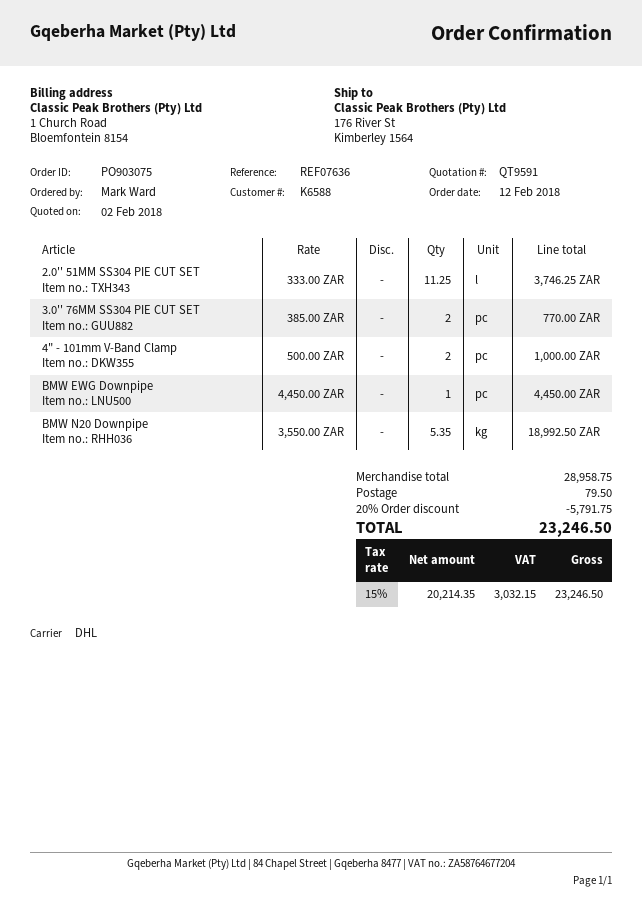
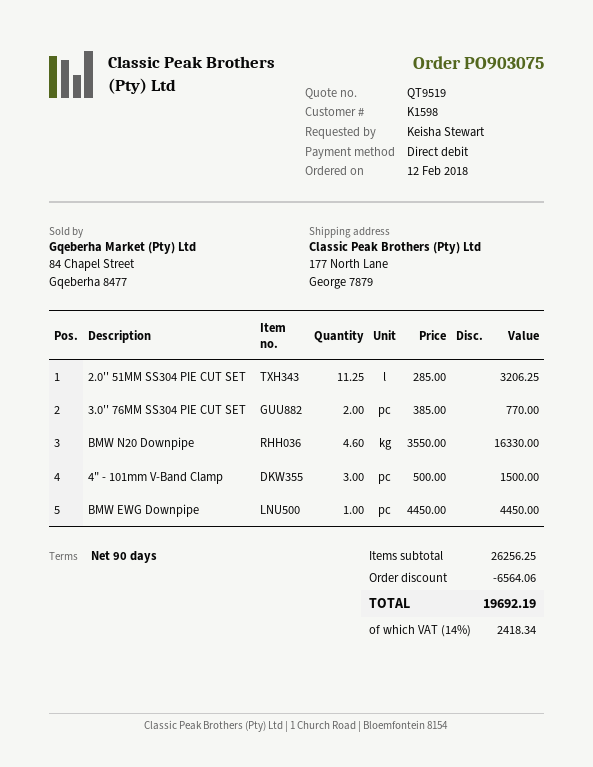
quote number: QT9591 -> QT9519
customer number: K6588 -> K1598
ordered by: Mark Ward -> Keisha Stewart
ship to: 176 River St, Kimberley 1564 -> 177 North Lane, George 7879
2.0'' 51MM SS304 PIE CUT SET: 11.25 x 333.00 = 3746.25 -> 11.25 x 285.00 = 3206.25
4" - 101mm V-Band Clamp: 2 x 500.00 = 1000.00 -> 3 x 500.00 = 1500.00
BMW N20 Downpipe: 5.35 x 3550.00 = 18992.50 -> 4.6 x 3550.00 = 16330.00
subtotal: 28958.75 -> 26256.25
discount: 5791.75 -> 6564.06
shipping: 79.50 -> none
tax: 15% = 3032.15 -> 14% = 2418.34
total: 23246.50 -> 19692.19

